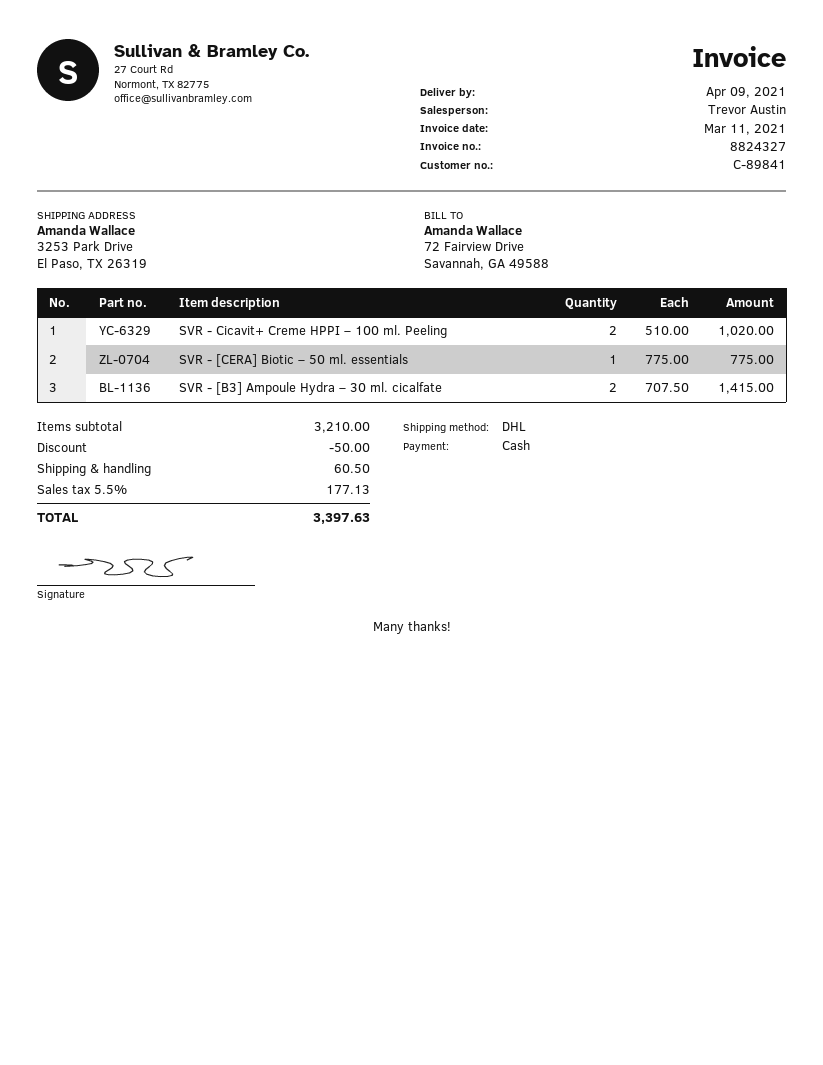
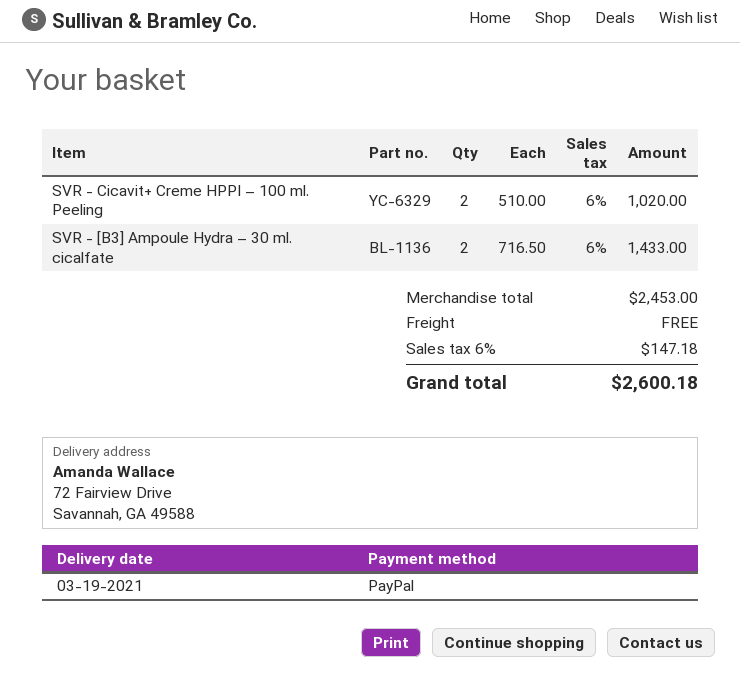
delivery date: 2021-04-09 -> 2021-03-19
payment method: cash -> PayPal
ship to: 3253 Park Drive, El Paso, TX 26319 -> 72 Fairview Drive, Savannah, GA 49588
SVR - [CERA] Biotic – 50 ml. essentials: 1 x 775.00 = 775.00 -> none
SVR - [B3] Ampoule Hydra – 30 ml. cicalfate: 2 x 707.50 = 1415.00 -> 2 x 716.50 = 1433.00
subtotal: 3210.00 -> 2453.00
discount: 50.00 -> none
shipping: 60.50 -> 0.00
tax: 5.5% = 177.13 -> 6% = 147.18
total: 3397.63 -> 2600.18

